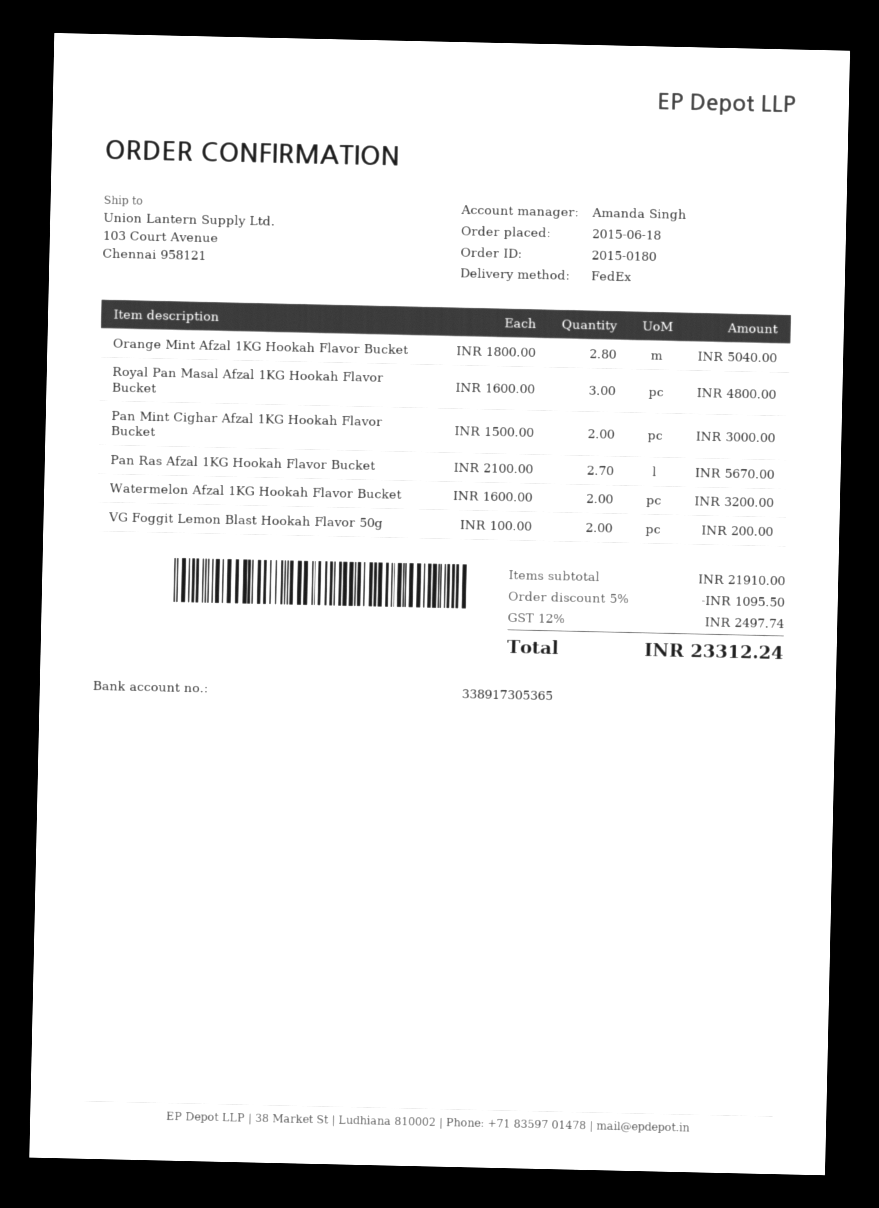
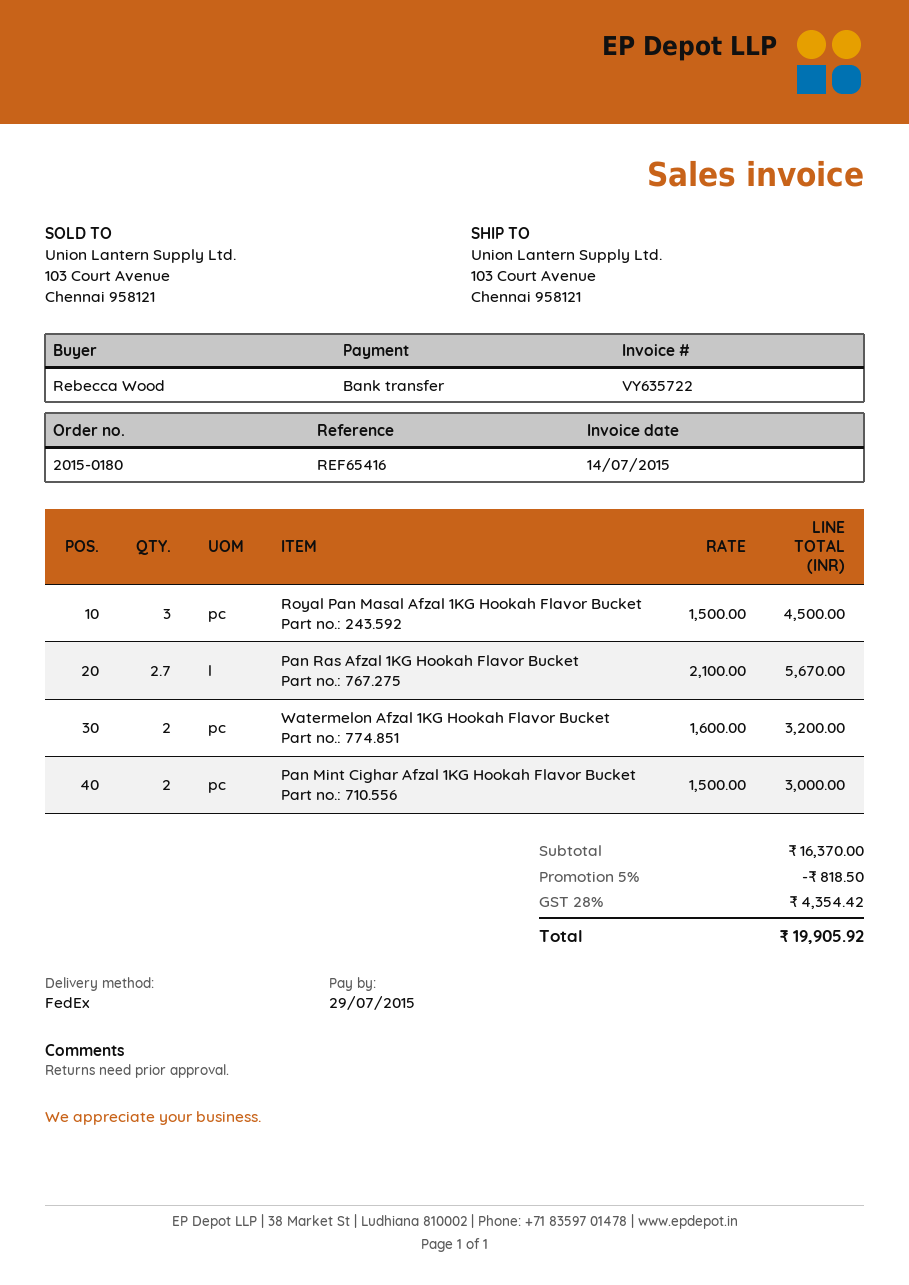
Orange Mint Afzal 1KG Hookah Flavor Bucket: 2.8 x 1800.00 = 5040.00 -> none
Royal Pan Masal Afzal 1KG Hookah Flavor Bucket: 3 x 1600.00 = 4800.00 -> 3 x 1500.00 = 4500.00
VG Foggit Lemon Blast Hookah Flavor 50g: 2 x 100.00 = 200.00 -> none
subtotal: 21910.00 -> 16370.00
discount: 5% = 1095.50 -> 5% = 818.50
tax: 12% = 2497.74 -> 28% = 4354.42
total: 23312.24 -> 19905.92

